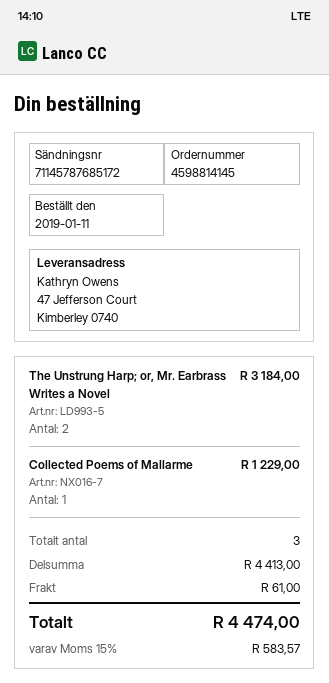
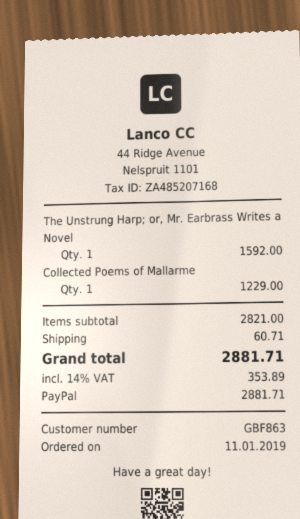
The Unstrung Harp; or, Mr. Earbrass Writes a Novel: 2 for 3184.00 -> 1 for 1592.00
subtotal: 4413.00 -> 2821.00
shipping: 61.00 -> 60.71
tax: 15% = 583.57 -> 14% = 353.89
total: 4474.00 -> 2881.71

